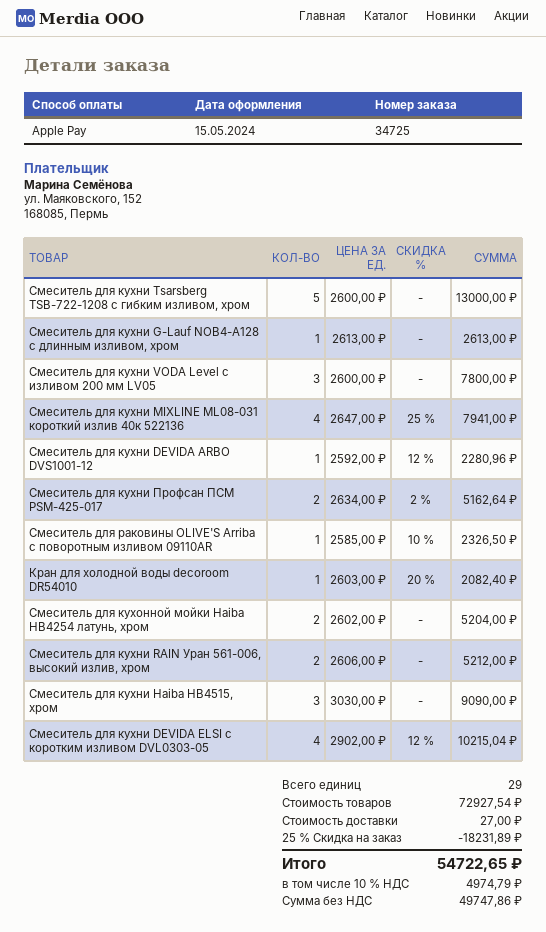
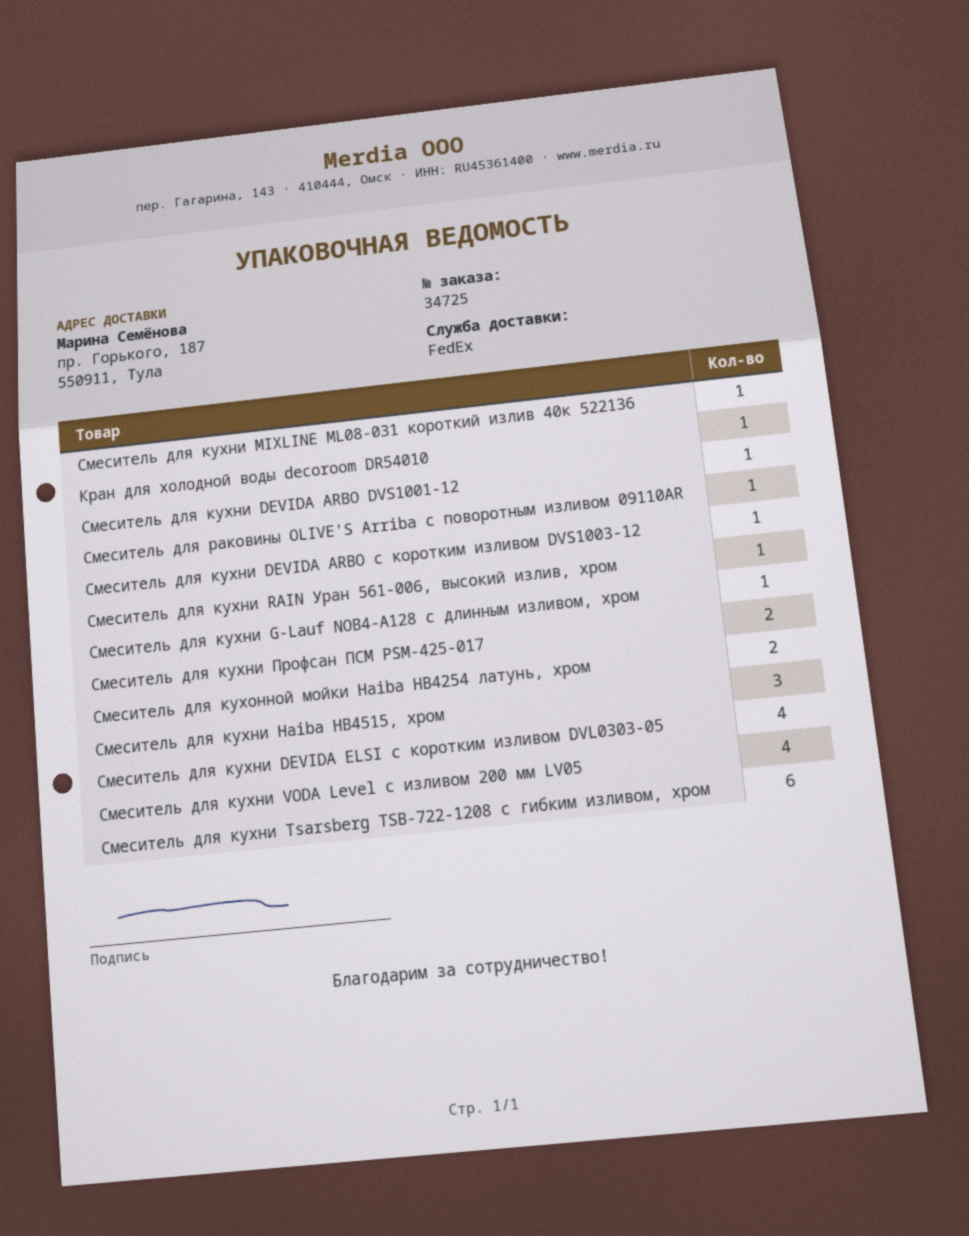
Смеситель для кухни Tsarsberg TSB-722-1208 с гибким изливом, хром: 5 -> 6
Смеситель для кухни VODA Level с изливом 200 мм LV05: 3 -> 4
Смеситель для кухни MIXLINE ML08-031 короткий излив 40к 522136: 4 -> 1
Смеситель для кухни RAIN Уран 561-006, высокий излив, хром: 2 -> 1
Смеситель для кухни DEVIDA ARBO с коротким изливом DVS1003-12: none -> 1

